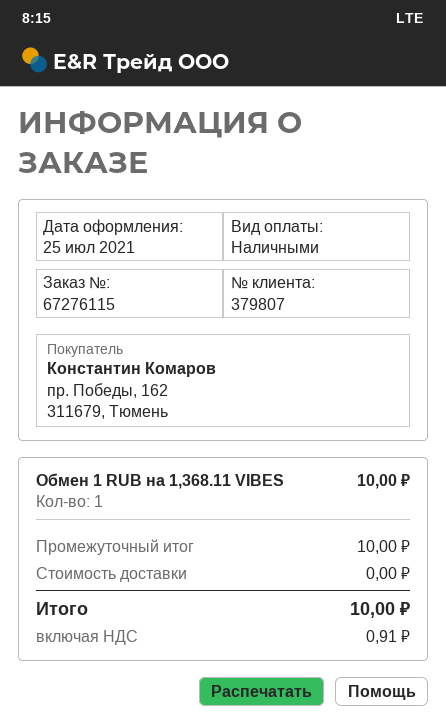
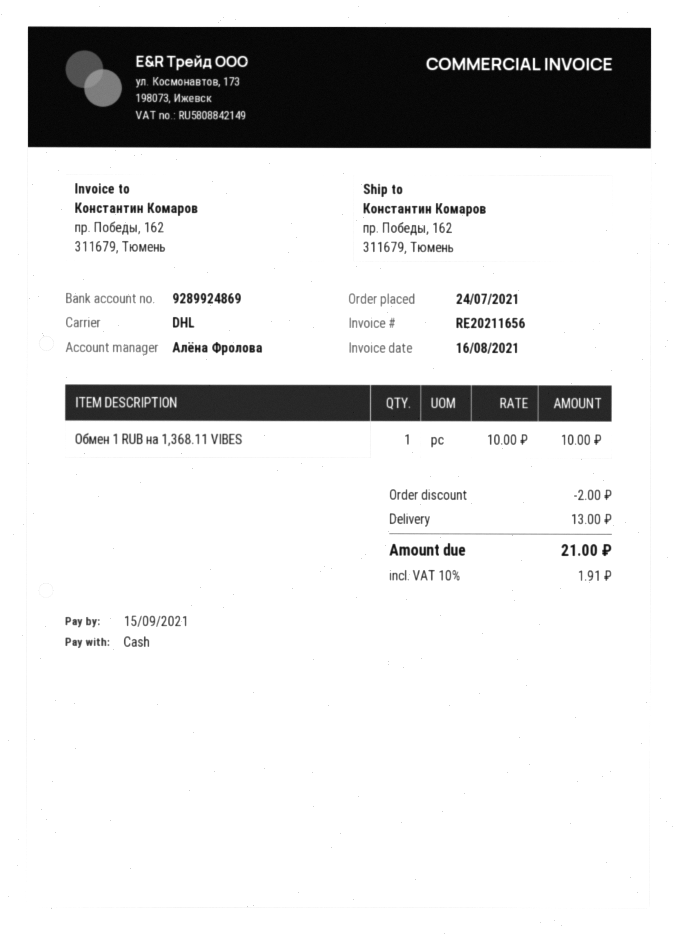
order date: 2021-07-25 -> 2021-07-24
discount: none -> 2.00
shipping: 0.00 -> 13.00
tax: 0.91 -> 1.91
total: 10.00 -> 21.00

